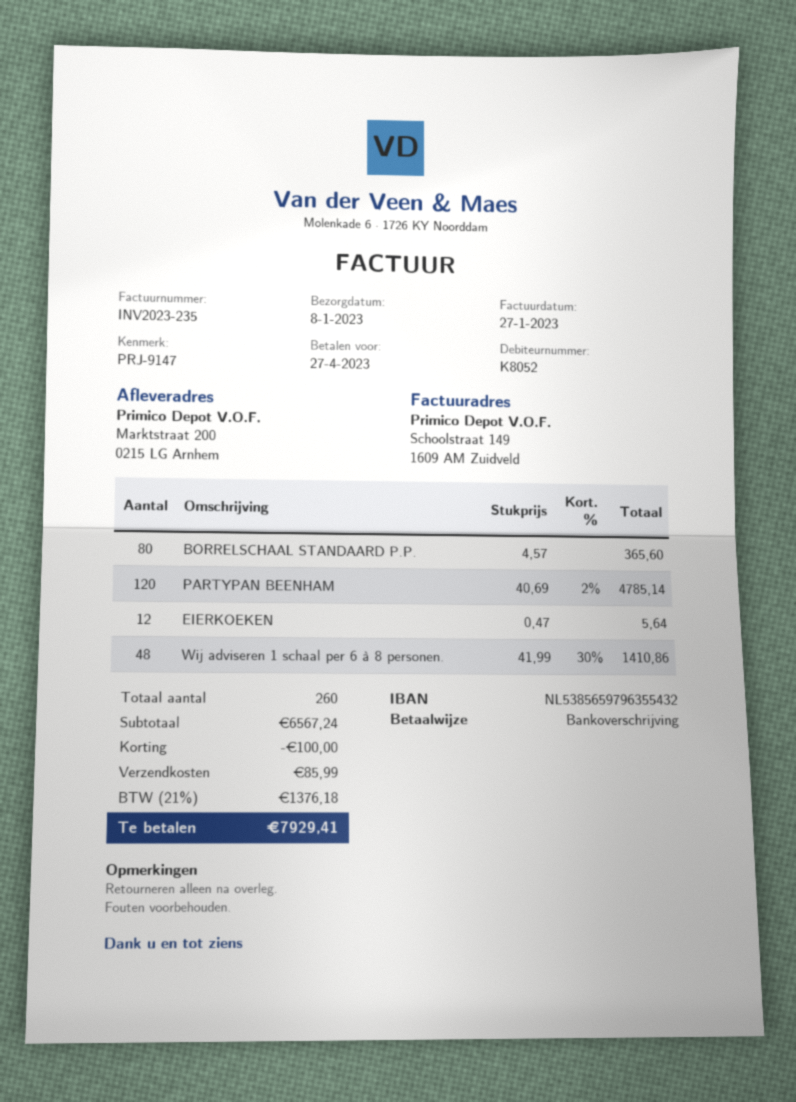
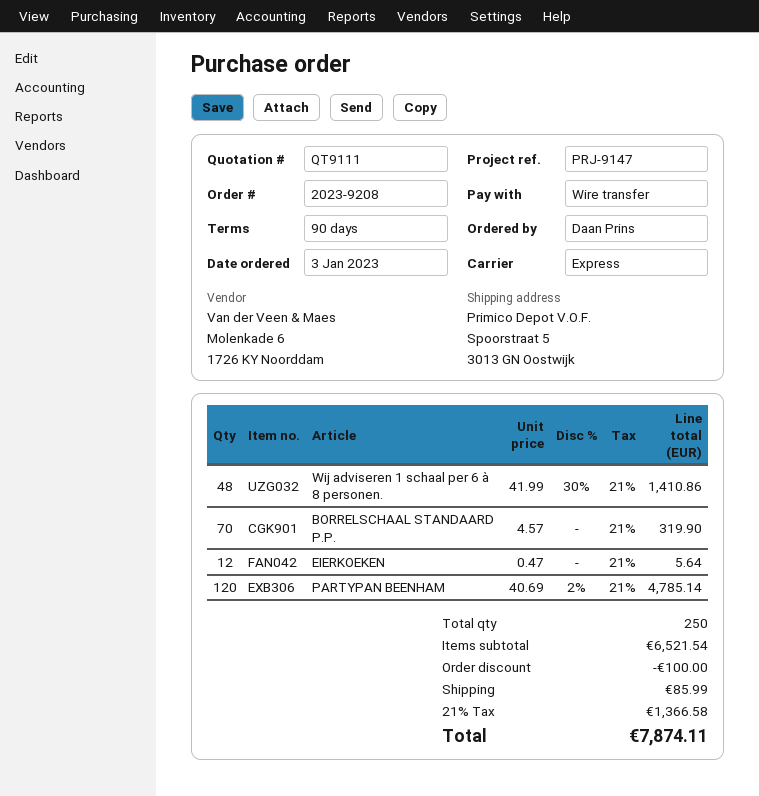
ship to: Marktstraat 200, 0215 LG Arnhem -> Spoorstraat 5, 3013 GN Oostwijk
BORRELSCHAAL STANDAARD P.P.: 80 x 4.57 = 365.60 -> 70 x 4.57 = 319.90
total quantity: 260 -> 250
subtotal: 6567.24 -> 6521.54
tax: 21% = 1376.18 -> 21% = 1366.58
total: 7929.41 -> 7874.11

